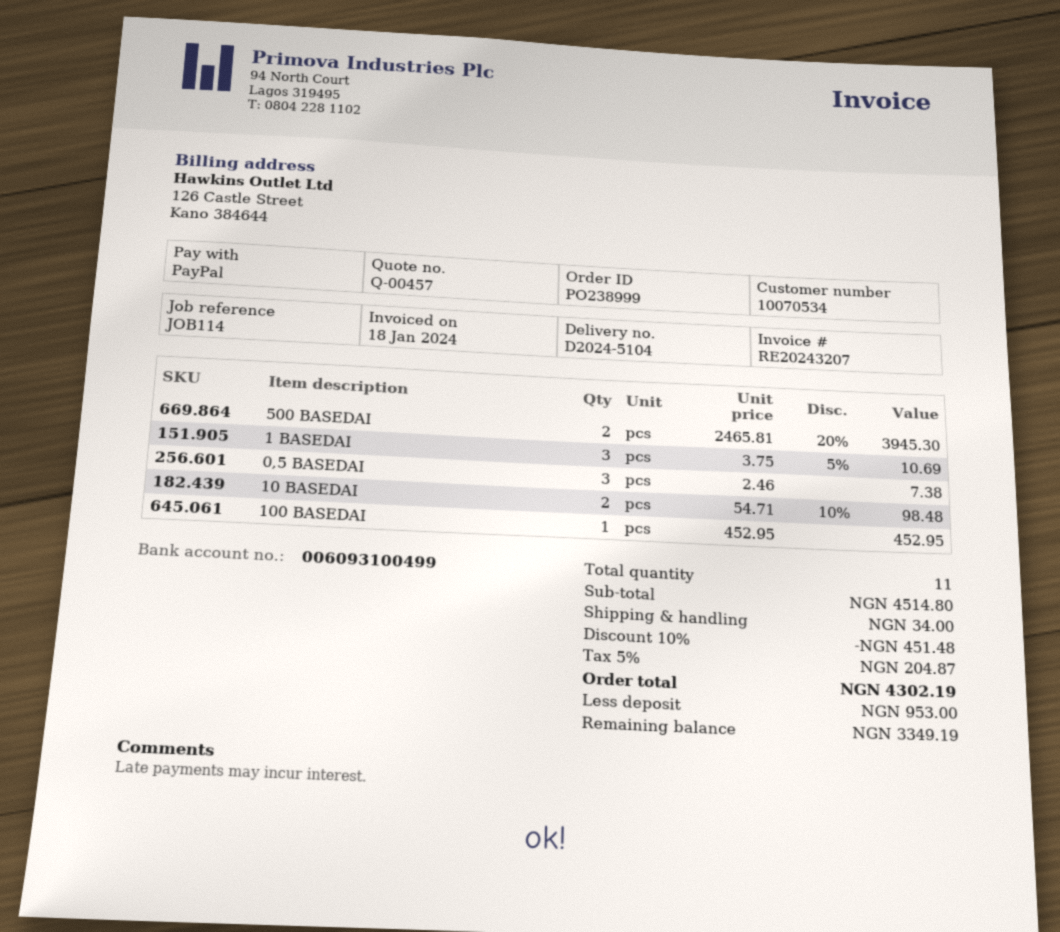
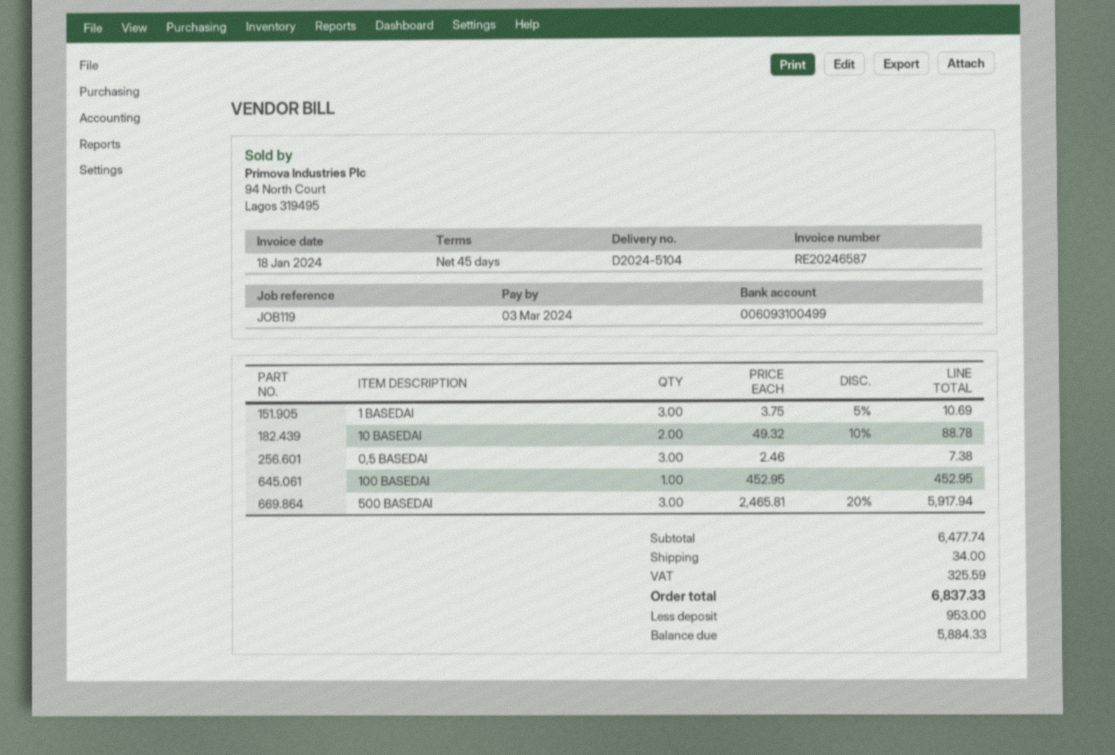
invoice number: RE20243207 -> RE20246587
reference: JOB114 -> JOB119
500 BASEDAI: 2 x 2465.81 - 20% = 3945.30 -> 3 x 2465.81 - 20% = 5917.94
10 BASEDAI: 2 x 54.71 - 10% = 98.48 -> 2 x 49.32 - 10% = 88.78
subtotal: 4514.80 -> 6477.74
discount: 10% = 451.48 -> none
tax: 204.87 -> 325.59
total: 4302.19 -> 6837.33
balance: 3349.19 -> 5884.33

